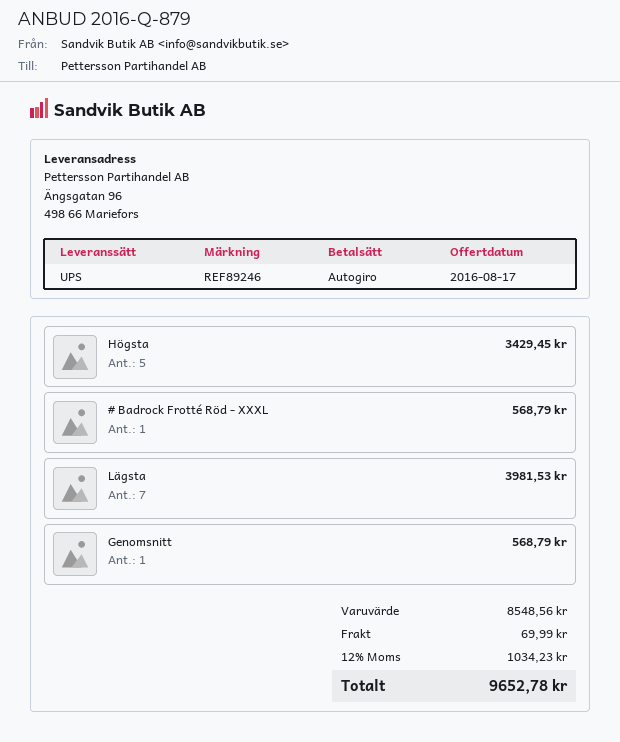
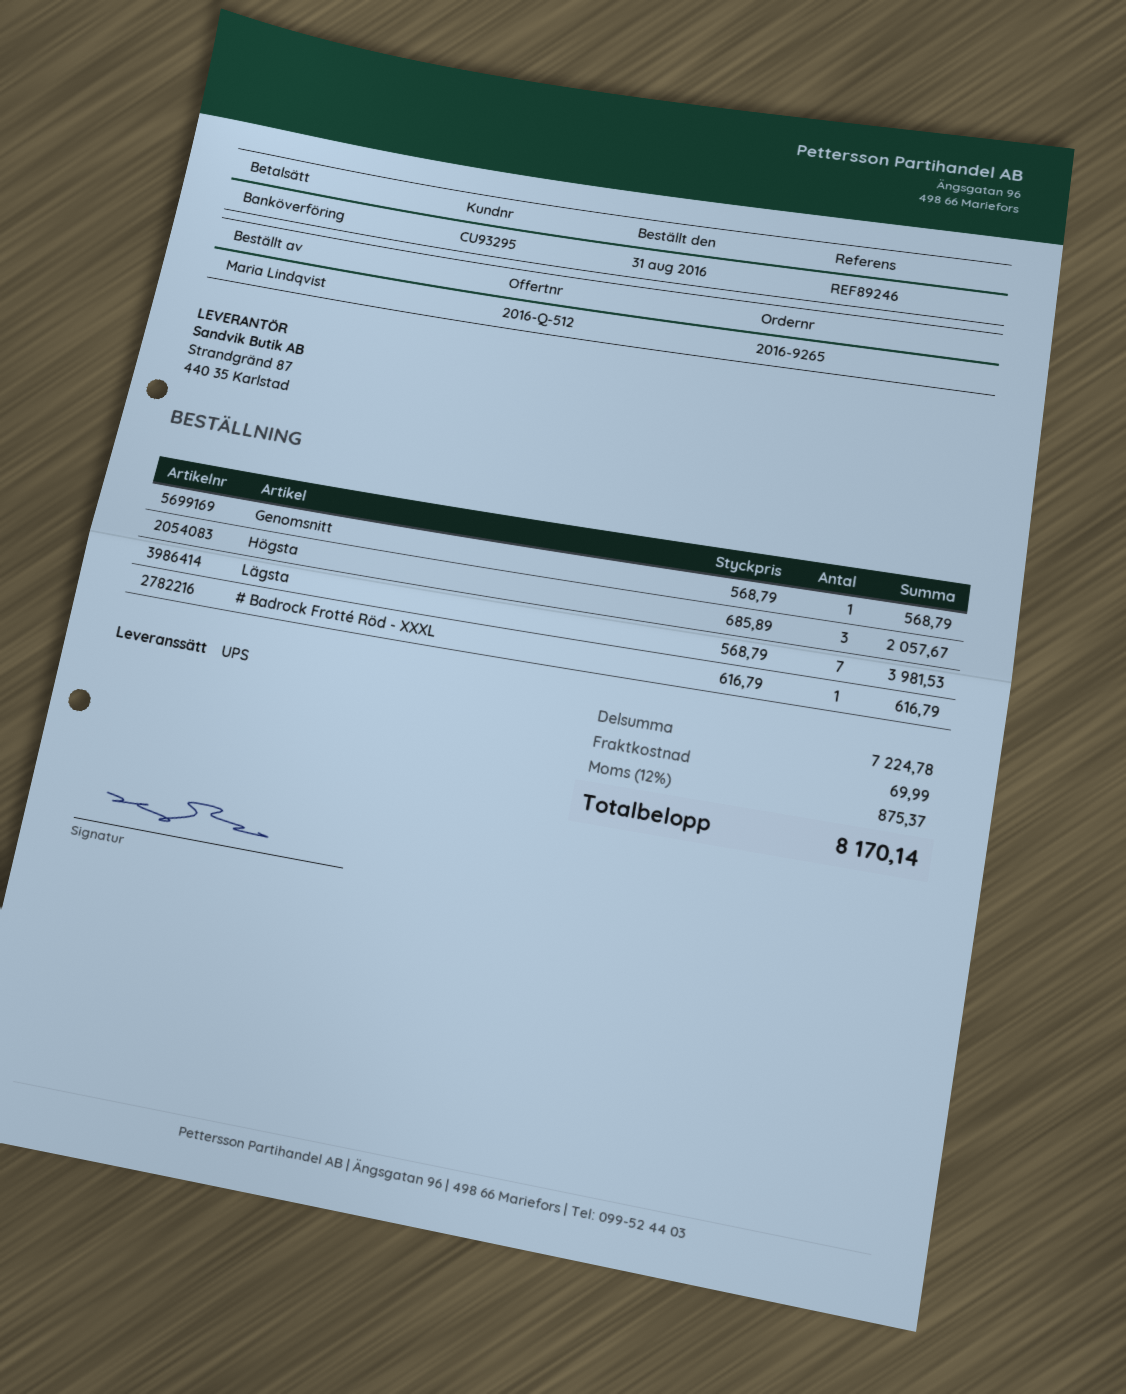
quote number: 2016-Q-879 -> 2016-Q-512
payment method: direct debit -> bank transfer
Högsta: 5 for 3429.45 -> 3 for 2057.67
# Badrock Frotté Röd - XXXL: 1 for 568.79 -> 1 for 616.79
subtotal: 8548.56 -> 7224.78
tax: 12% = 1034.23 -> 12% = 875.37
total: 9652.78 -> 8170.14

